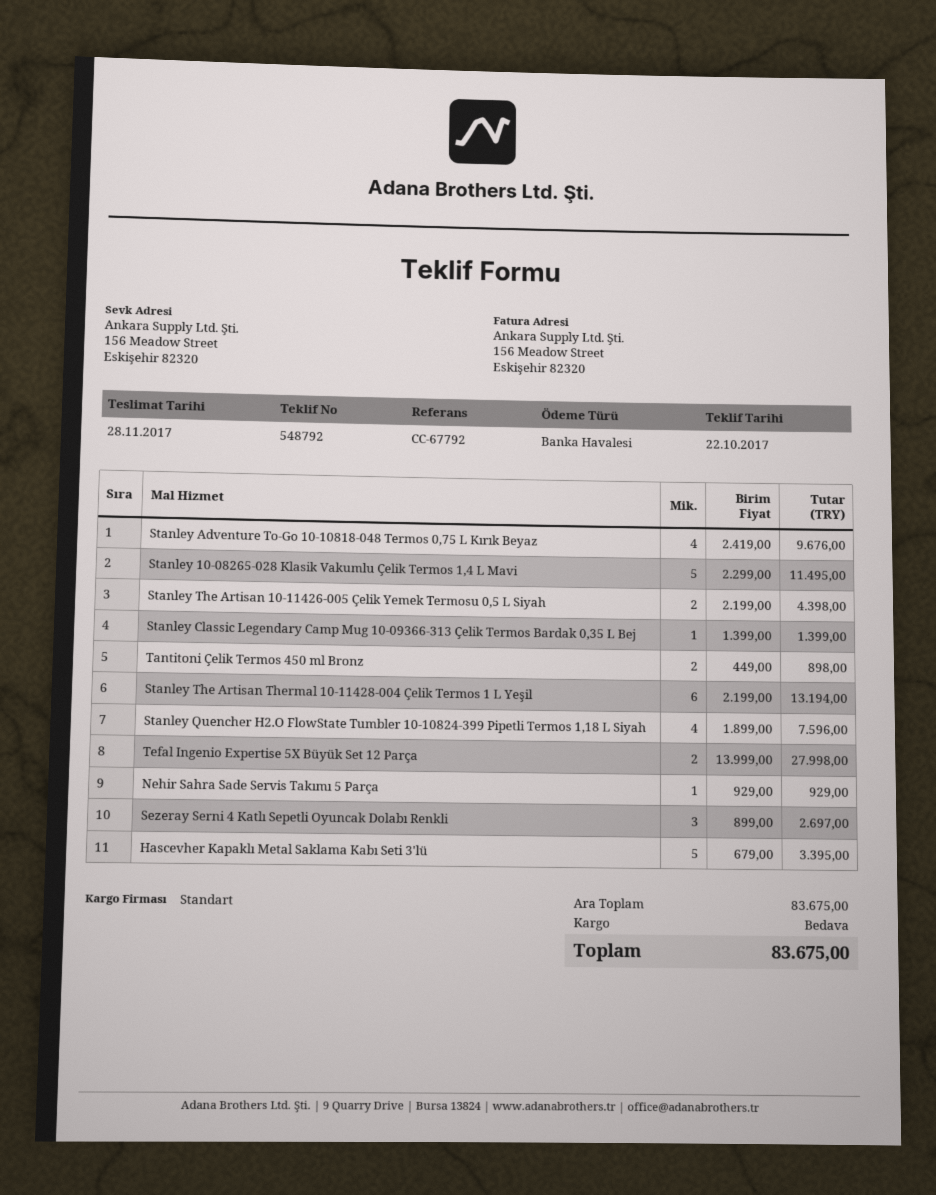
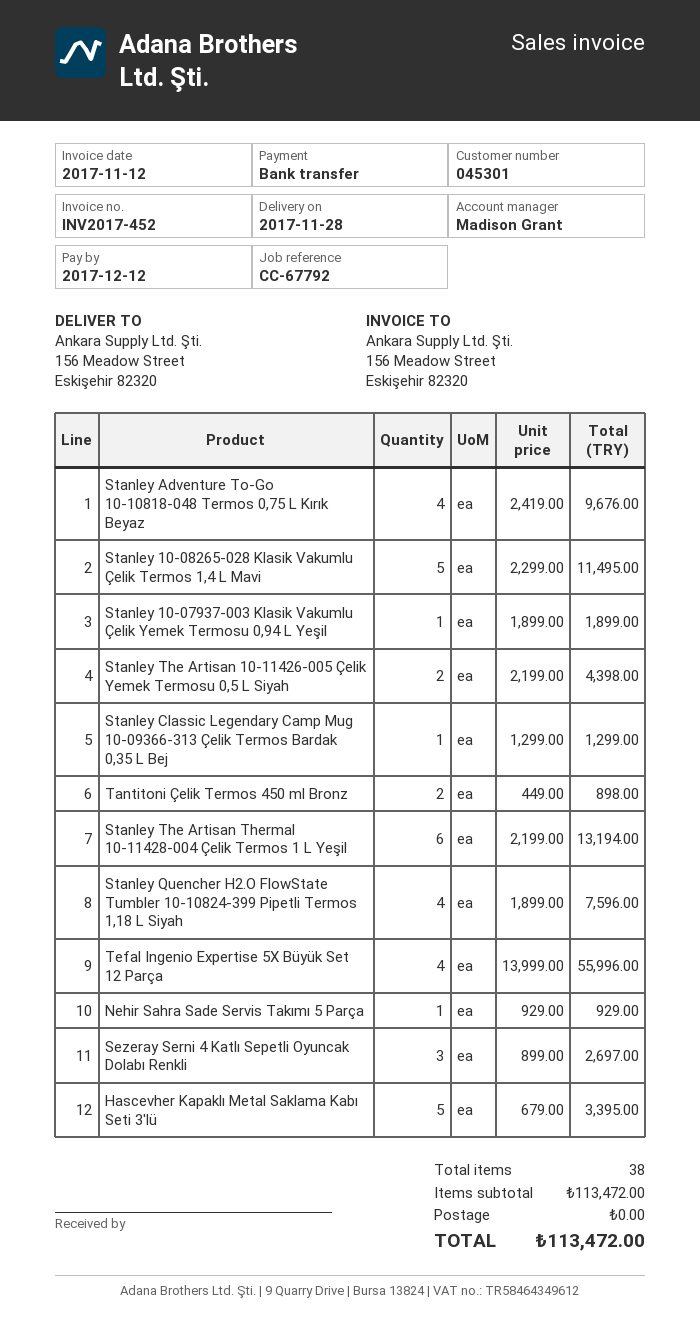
Stanley Classic Legendary Camp Mug 10-09366-313 Çelik Termos Bardak 0,35 L Bej: 1 x 1399.00 = 1399.00 -> 1 x 1299.00 = 1299.00
Tefal Ingenio Expertise 5X Büyük Set 12 Parça: 2 x 13999.00 = 27998.00 -> 4 x 13999.00 = 55996.00
Stanley 10-07937-003 Klasik Vakumlu Çelik Yemek Termosu 0,94 L Yeşil: none -> 1 x 1899.00 = 1899.00
subtotal: 83675.00 -> 113472.00
total: 83675.00 -> 113472.00

